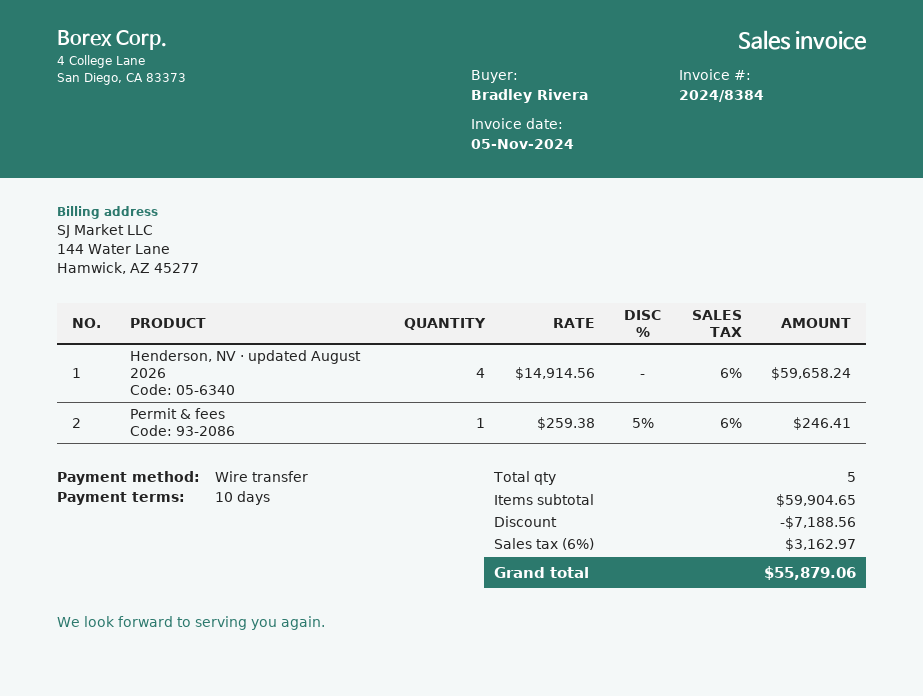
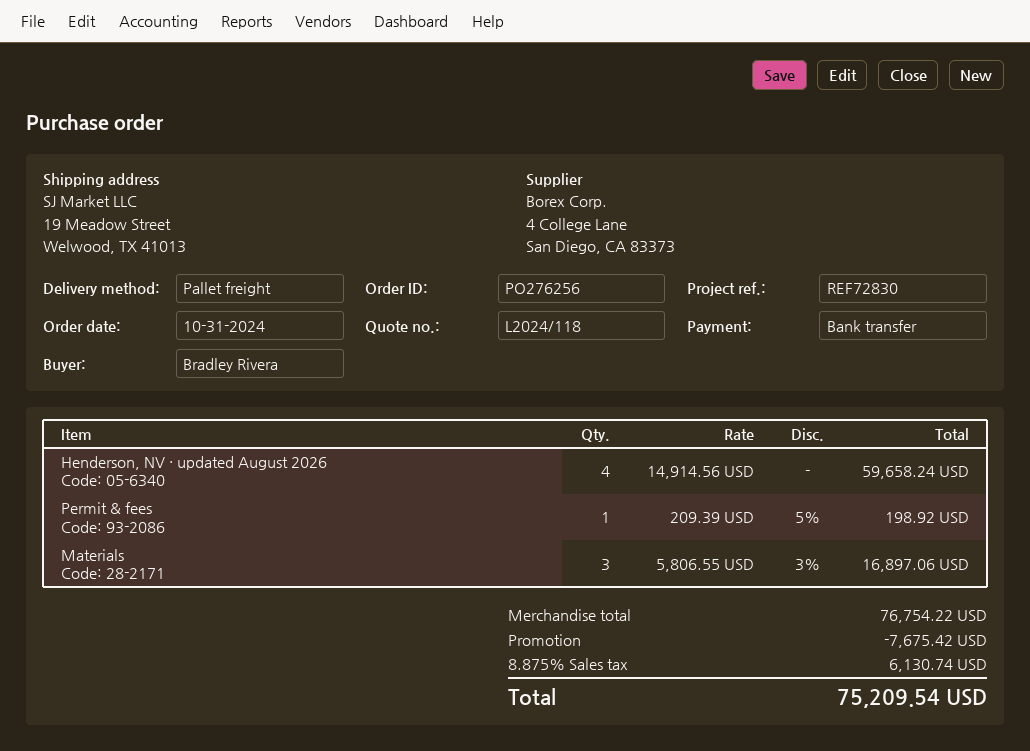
Permit & fees: 1 x 259.38 - 5% = 246.41 -> 1 x 209.39 - 5% = 198.92
Materials: none -> 3 x 5806.55 - 3% = 16897.06
subtotal: 59904.65 -> 76754.22
discount: 7188.56 -> 7675.42
tax: 6% = 3162.97 -> 8.875% = 6130.74
total: 55879.06 -> 75209.54

